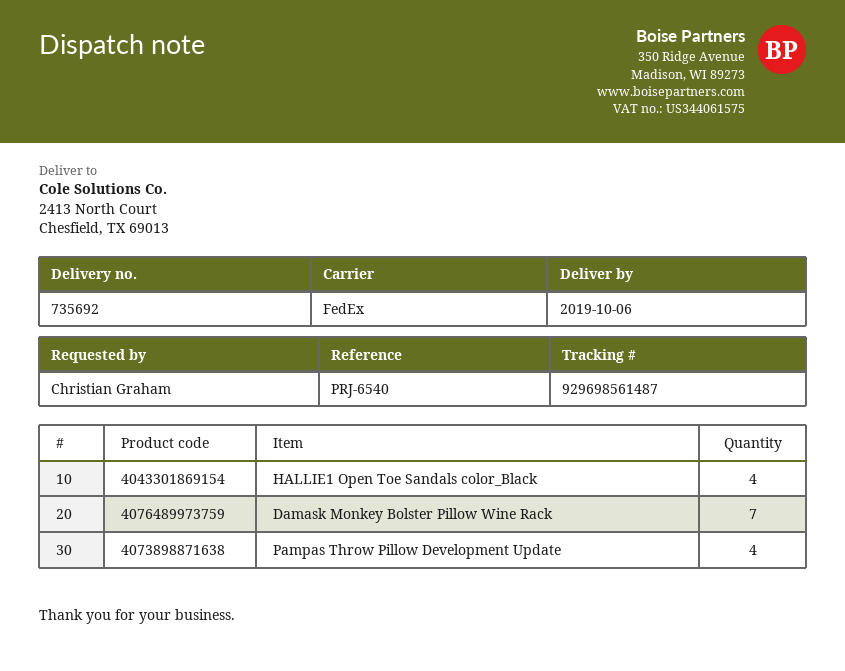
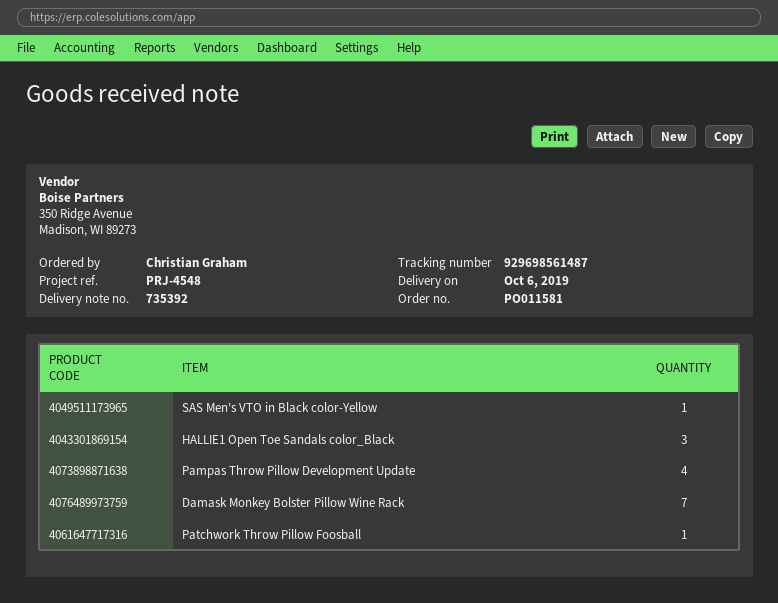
delivery note number: 735692 -> 735392
reference: PRJ-6540 -> PRJ-4548
HALLIE1 Open Toe Sandals color_Black: 4 -> 3
SAS Men's VTO in Black color-Yellow: none -> 1
Patchwork Throw Pillow Foosball: none -> 1

